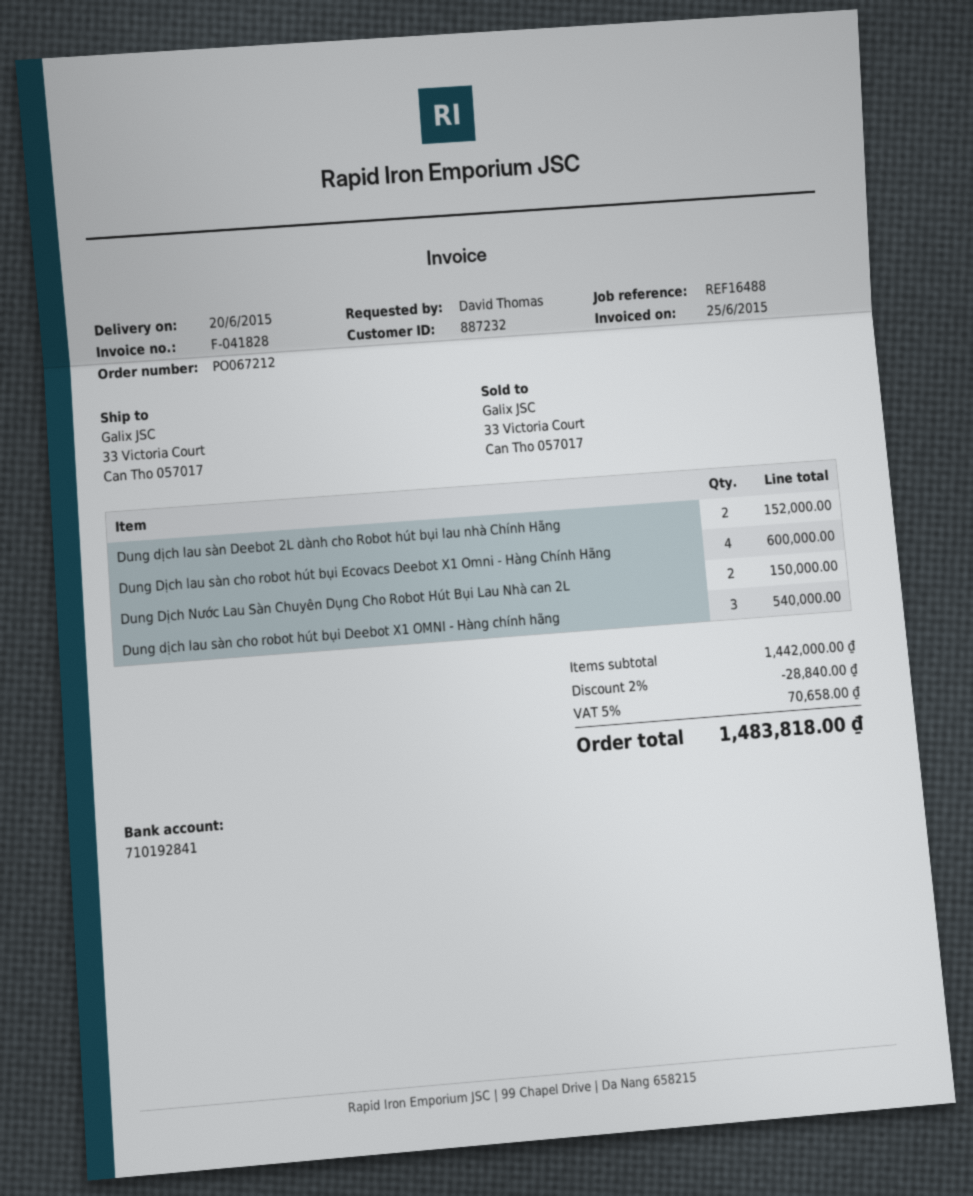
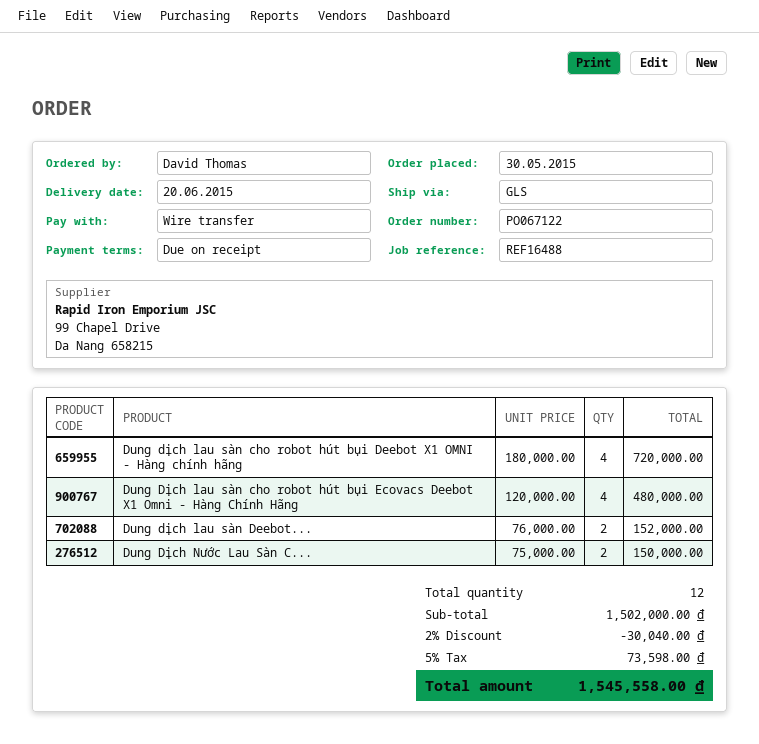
order number: PO067212 -> PO067122
Dung Dịch lau sàn cho robot hút bụi Ecovacs Deebot X1 Omni - Hàng Chính Hãng: 4 for 600000.00 -> 4 for 480000.00
Dung dịch lau sàn cho robot hút bụi Deebot X1 OMNI - Hàng chính hãng: 3 for 540000.00 -> 4 for 720000.00
subtotal: 1442000.00 -> 1502000.00
discount: 2% = 28840.00 -> 2% = 30040.00
tax: 5% = 70658.00 -> 5% = 73598.00
total: 1483818.00 -> 1545558.00

